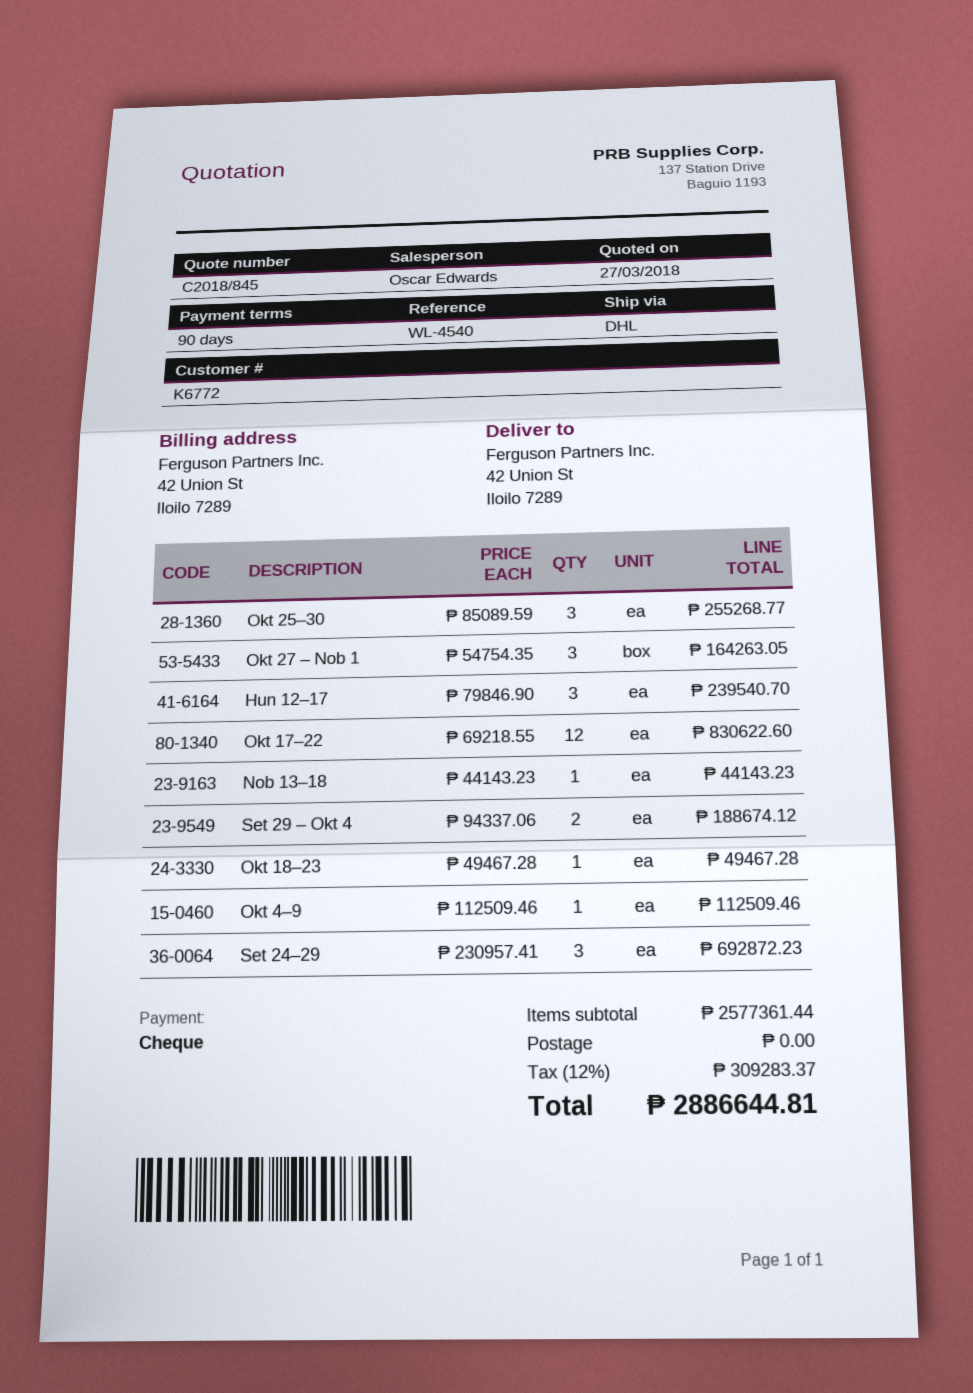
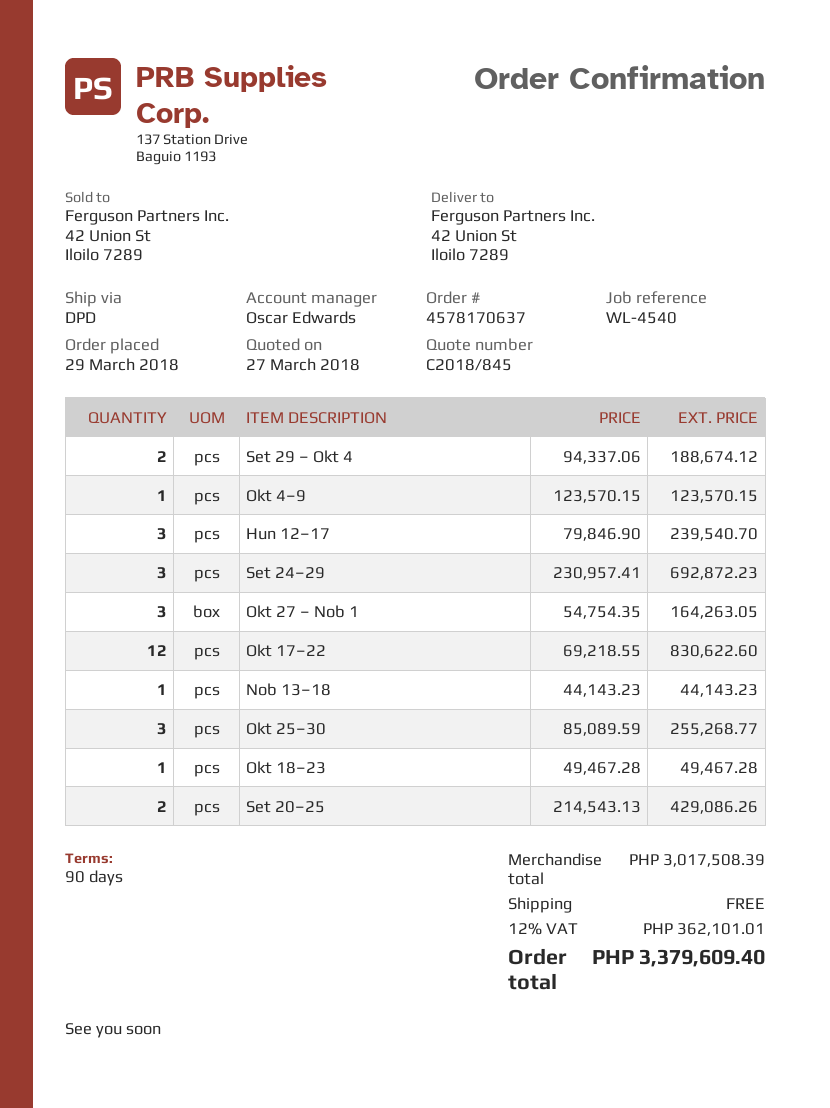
shipping method: DHL -> DPD
Okt 4–9: 1 x 112509.46 = 112509.46 -> 1 x 123570.15 = 123570.15
Set 20–25: none -> 2 x 214543.13 = 429086.26
subtotal: 2577361.44 -> 3017508.39
tax: 12% = 309283.37 -> 12% = 362101.01
total: 2886644.81 -> 3379609.40

